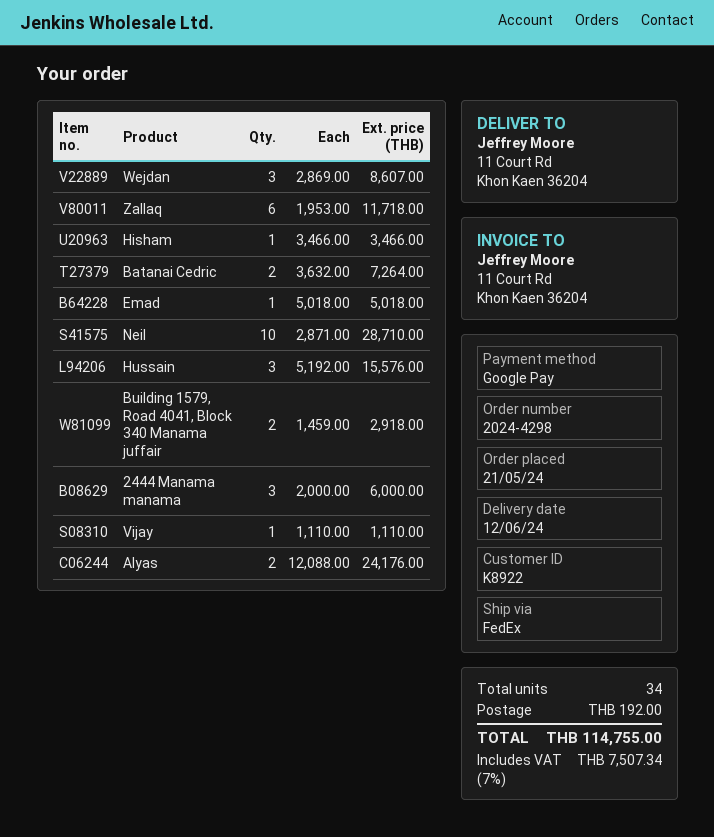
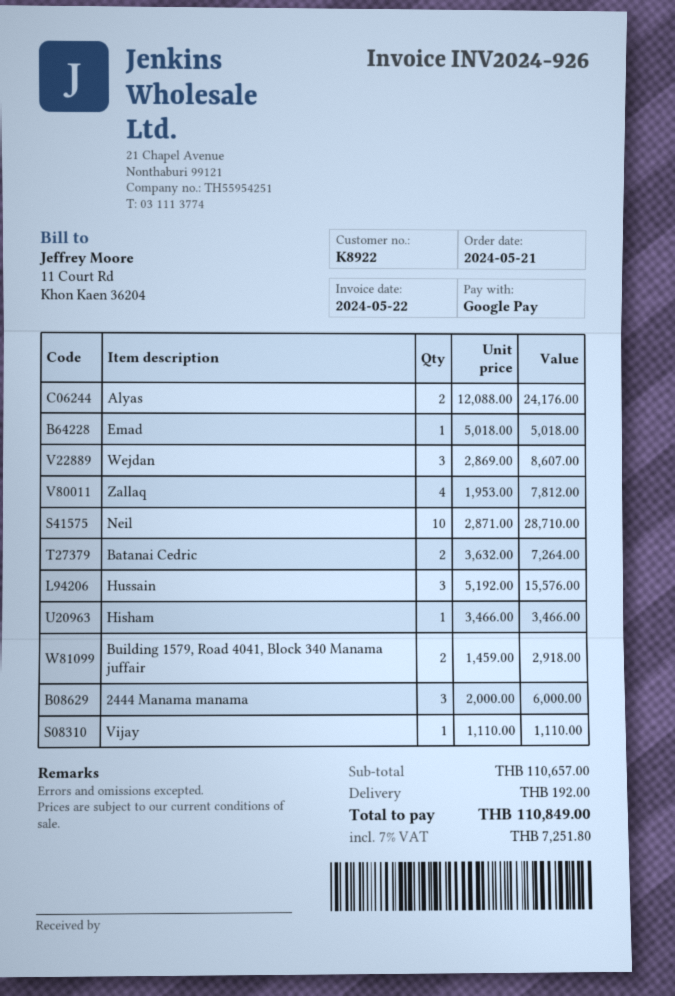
Zallaq: 6 x 1953.00 = 11718.00 -> 4 x 1953.00 = 7812.00
tax: 7% = 7507.34 -> 7% = 7251.80
total: 114755.00 -> 110849.00

